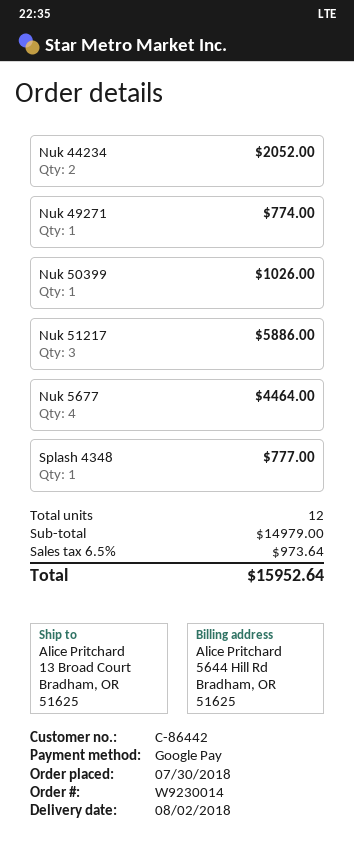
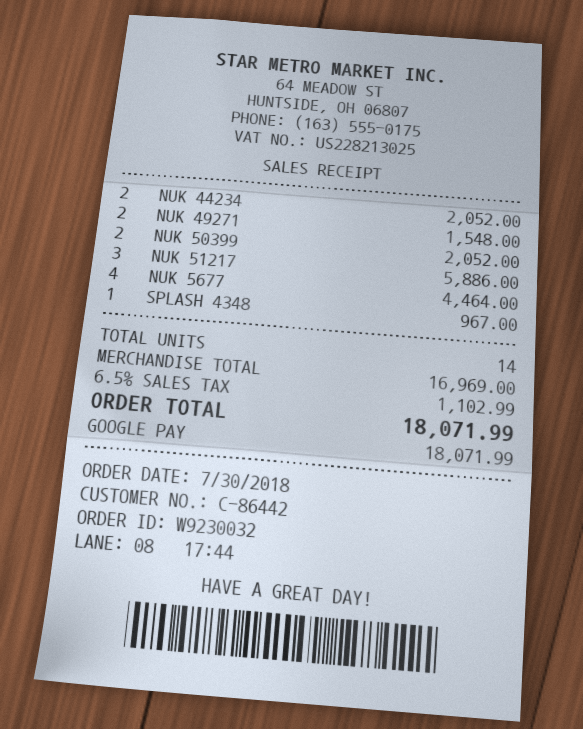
order number: W9230014 -> W9230032
Nuk 49271: 1 for 774.00 -> 2 for 1548.00
Nuk 50399: 1 for 1026.00 -> 2 for 2052.00
Splash 4348: 1 for 777.00 -> 1 for 967.00
total quantity: 12 -> 14
subtotal: 14979.00 -> 16969.00
tax: 6.5% = 973.64 -> 6.5% = 1102.99
total: 15952.64 -> 18071.99

